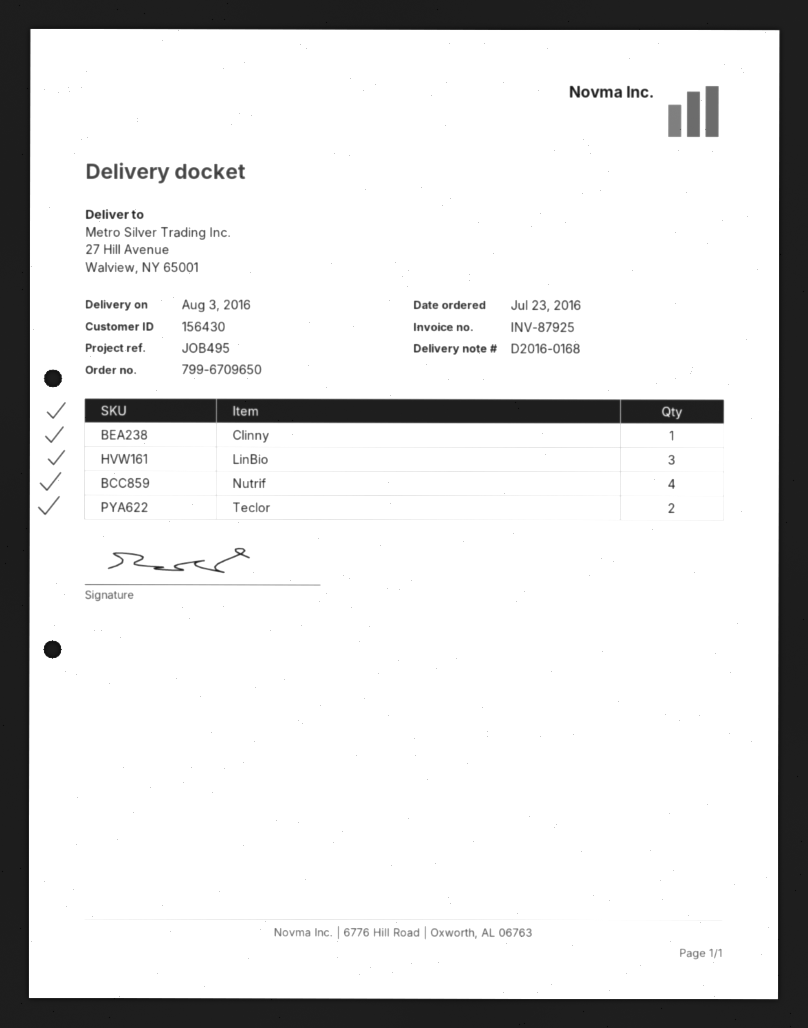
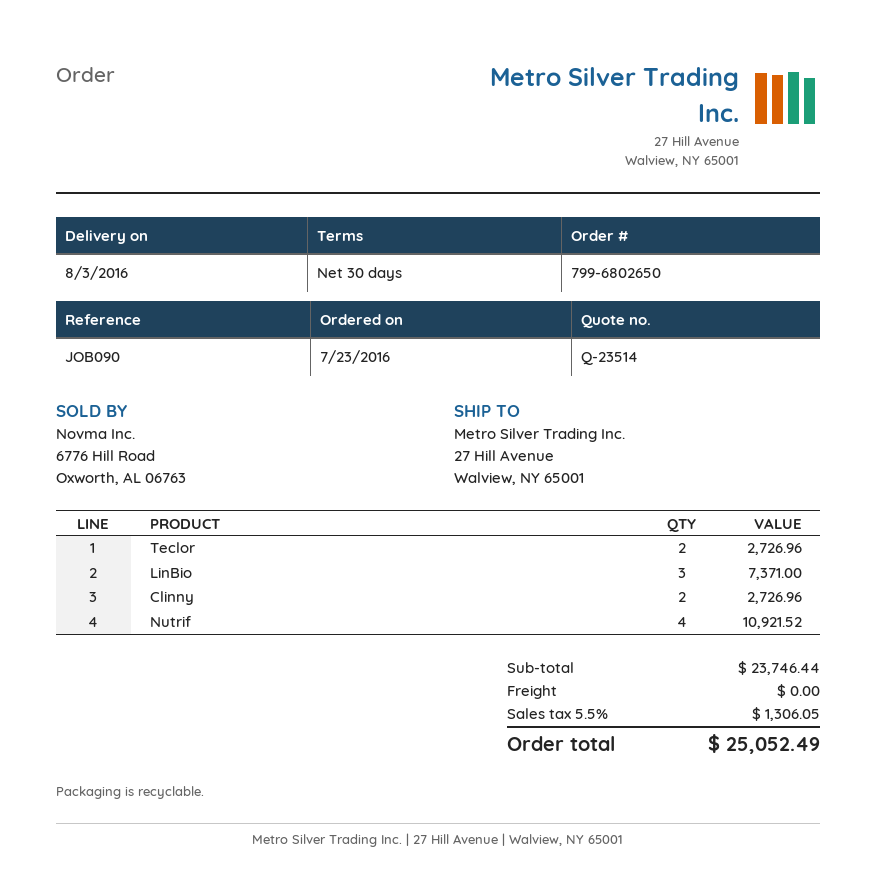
order number: 799-6709650 -> 799-6802650
reference: JOB495 -> JOB090
Clinny: 1 -> 2

